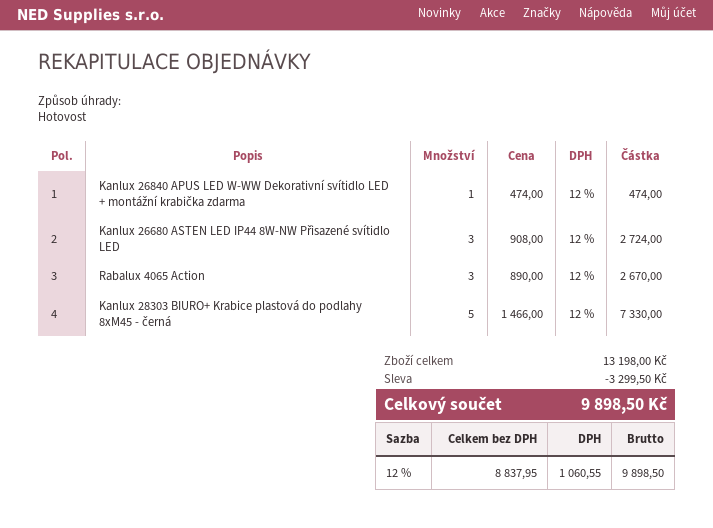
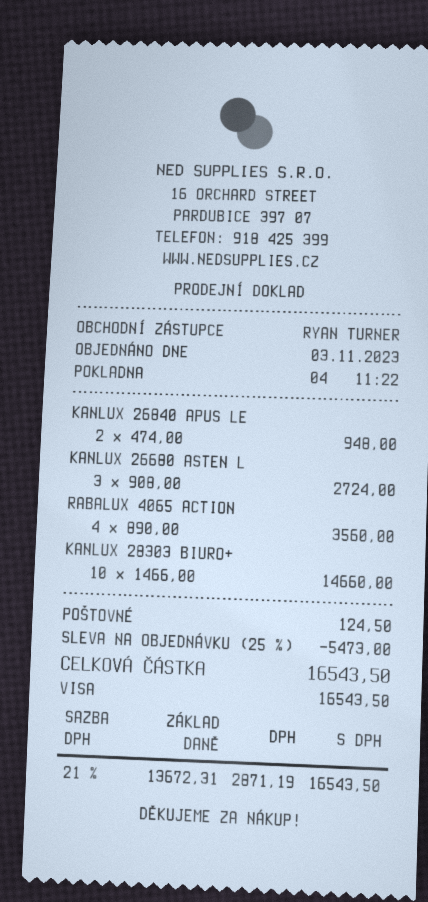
payment method: cash -> Visa
Kanlux 26840 APUS LED W-WW Dekorativní svítidlo LED + montážní krabička zdarma: 1 x 474.00 = 474.00 -> 2 x 474.00 = 948.00
Rabalux 4065 Action: 3 x 890.00 = 2670.00 -> 4 x 890.00 = 3560.00
Kanlux 28303 BIURO+ Krabice plastová do podlahy 8xM45 - černá: 5 x 1466.00 = 7330.00 -> 10 x 1466.00 = 14660.00
discount: 3299.50 -> 5473.00
shipping: none -> 124.50
net: 8837.95 -> 13672.31
tax: 12% = 1060.55 -> 21% = 2871.19
total: 9898.50 -> 16543.50

